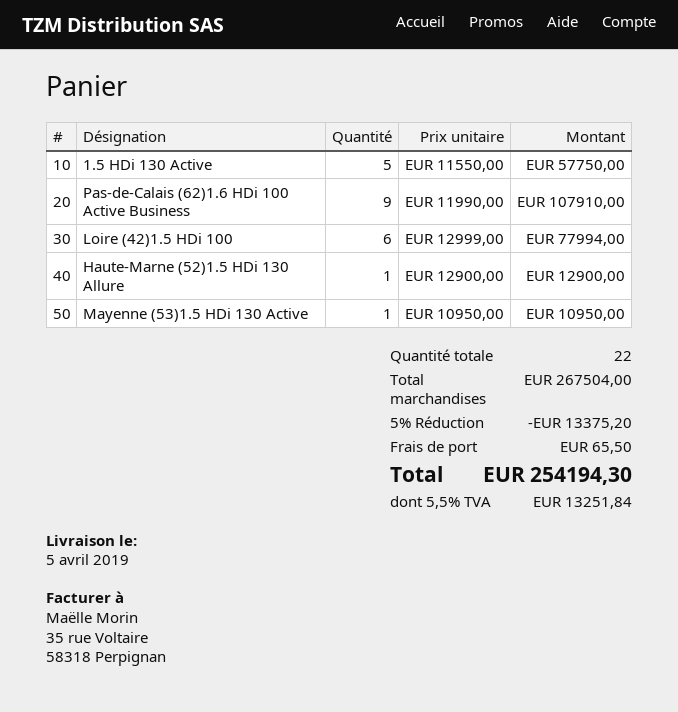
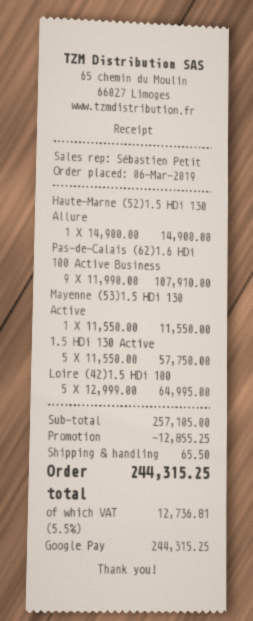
Loire (42)1.5 HDi 100: 6 x 12999.00 = 77994.00 -> 5 x 12999.00 = 64995.00
Haute-Marne (52)1.5 HDi 130 Allure: 1 x 12900.00 = 12900.00 -> 1 x 14900.00 = 14900.00
Mayenne (53)1.5 HDi 130 Active: 1 x 10950.00 = 10950.00 -> 1 x 11550.00 = 11550.00
subtotal: 267504.00 -> 257105.00
discount: 13375.20 -> 12855.25
tax: 5.5% = 13251.84 -> 5.5% = 12736.81
total: 254194.30 -> 244315.25

